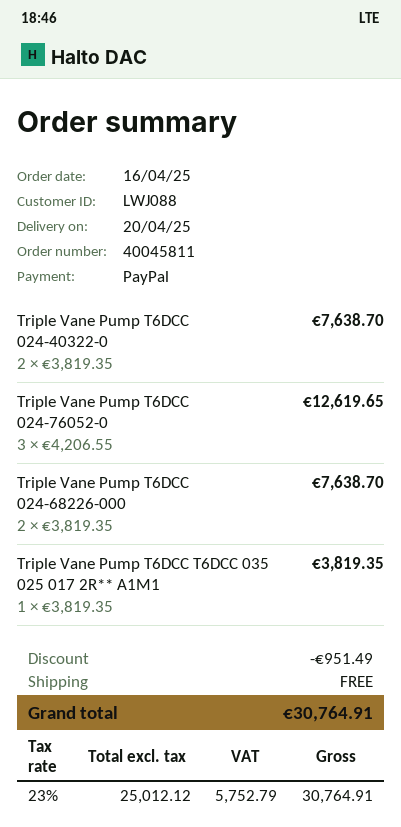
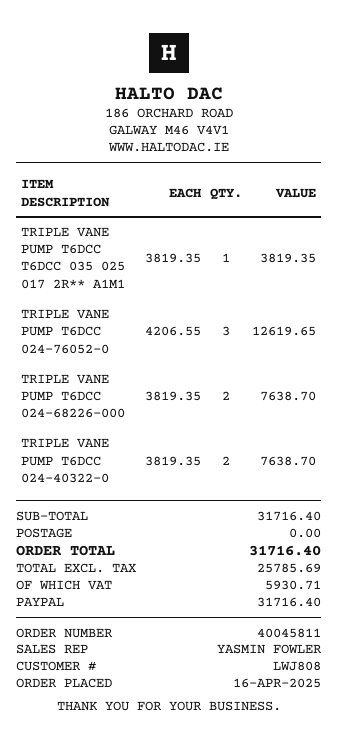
customer number: LWJ088 -> LWJ808
discount: 951.49 -> none
net: 25012.12 -> 25785.69
tax: 5752.79 -> 5930.71
total: 30764.91 -> 31716.40

